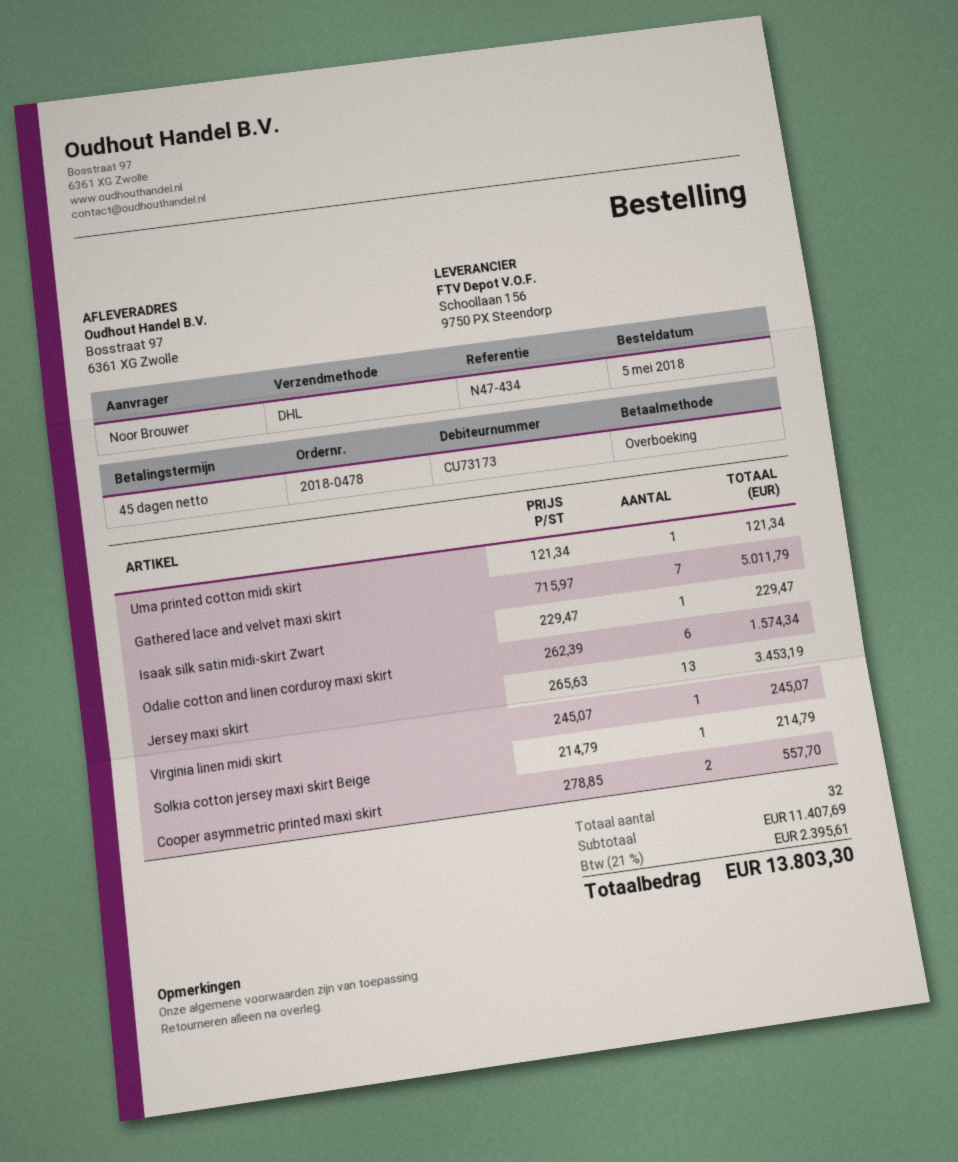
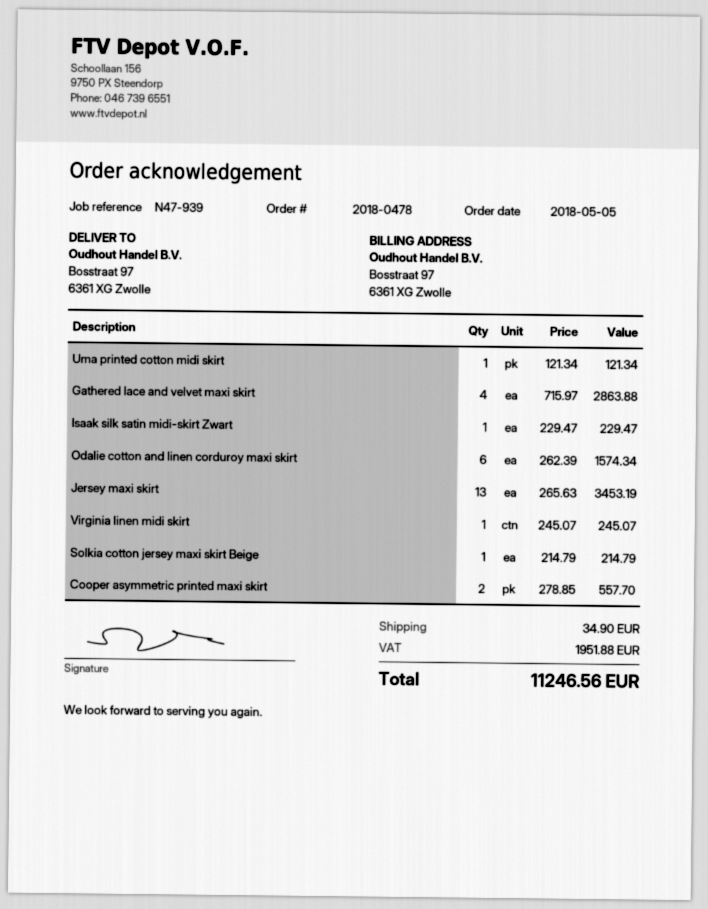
reference: N47-434 -> N47-939
Gathered lace and velvet maxi skirt: 7 x 715.97 = 5011.79 -> 4 x 715.97 = 2863.88
shipping: none -> 34.90
tax: 2395.61 -> 1951.88
total: 13803.30 -> 11246.56

